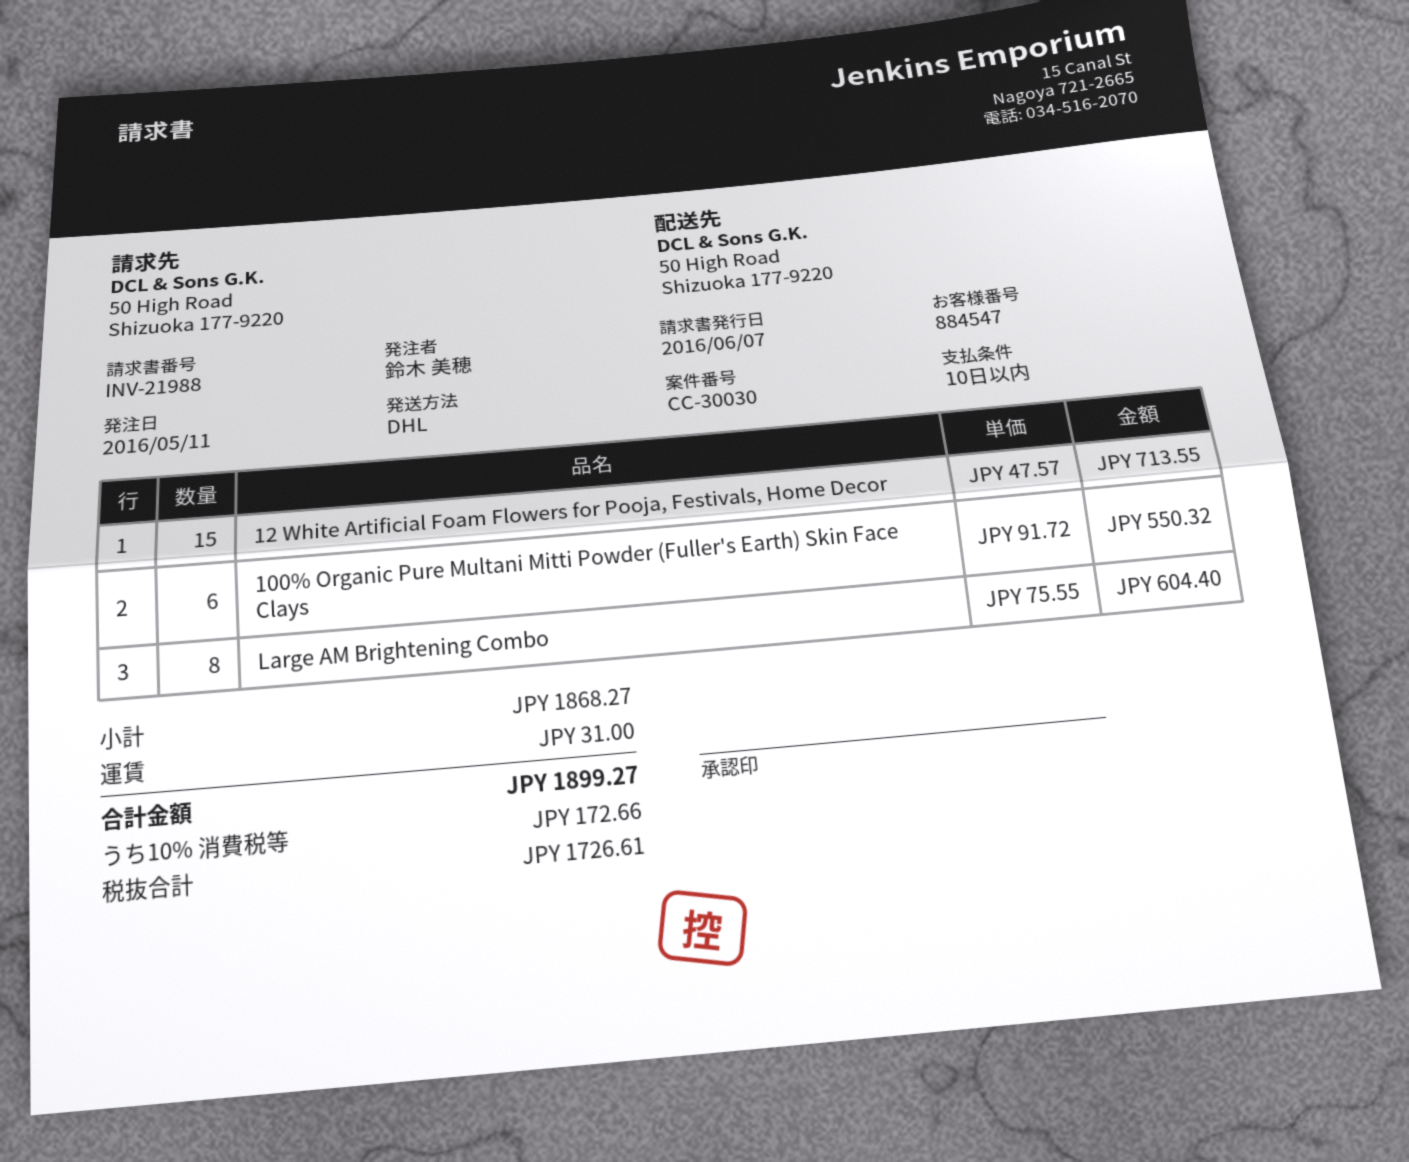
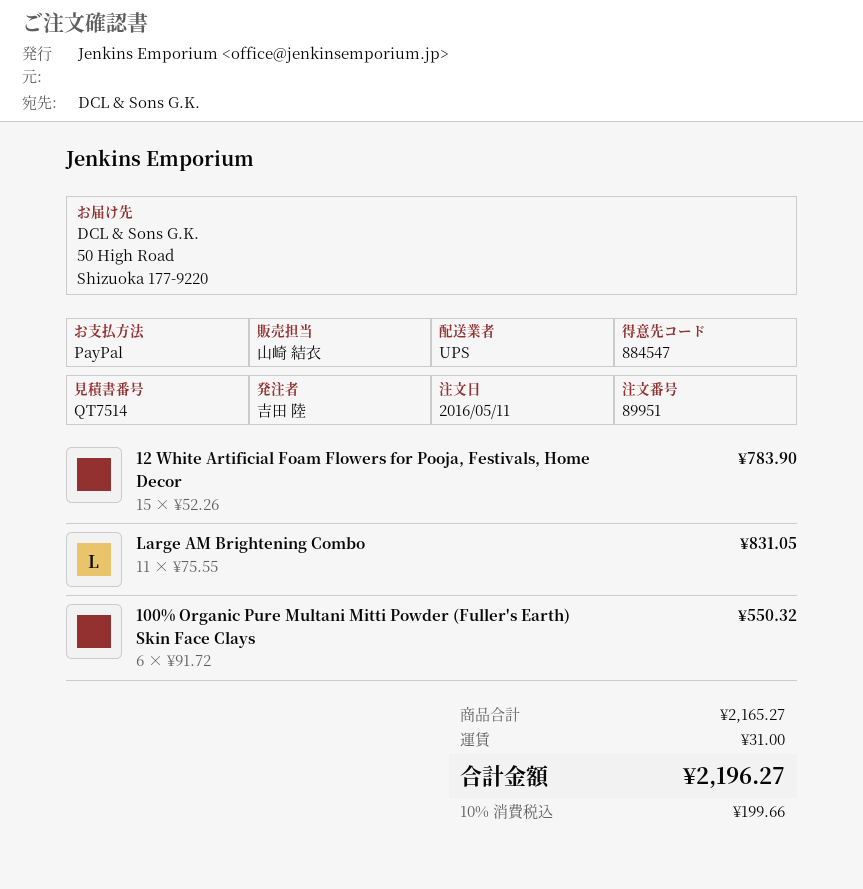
ordered by: 鈴木 美穂 -> 吉田 陸
shipping method: DHL -> UPS
12 White Artificial Foam Flowers for Pooja, Festivals, Home Decor: 15 x 47.57 = 713.55 -> 15 x 52.26 = 783.90
Large AM Brightening Combo: 8 x 75.55 = 604.40 -> 11 x 75.55 = 831.05
subtotal: 1868.27 -> 2165.27
tax: 10% = 172.66 -> 10% = 199.66
total: 1899.27 -> 2196.27

